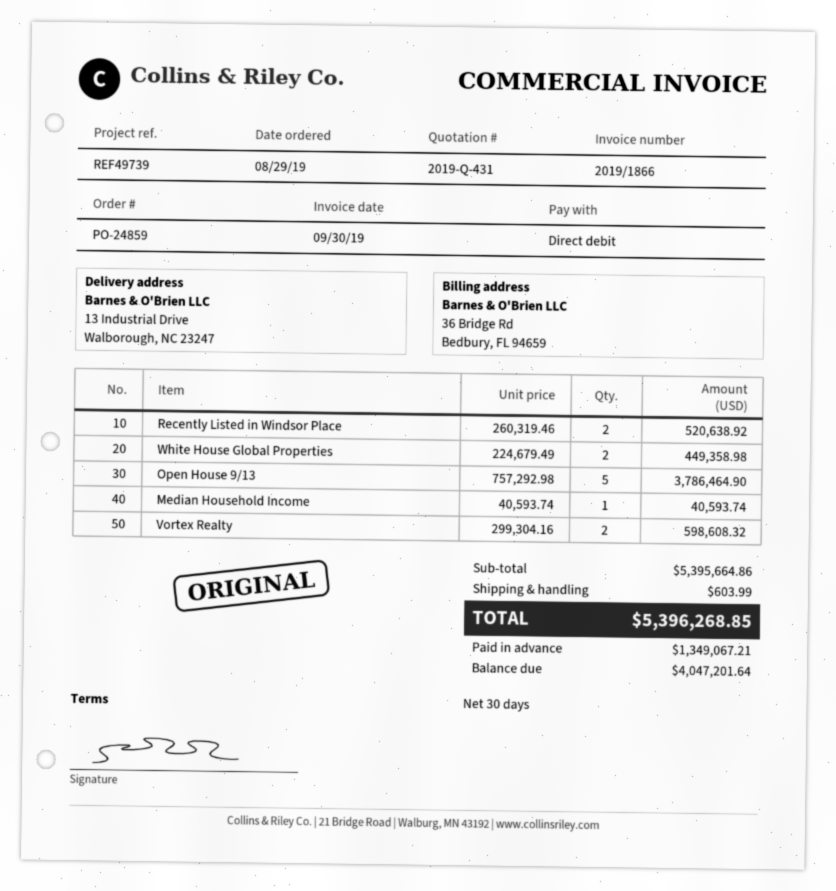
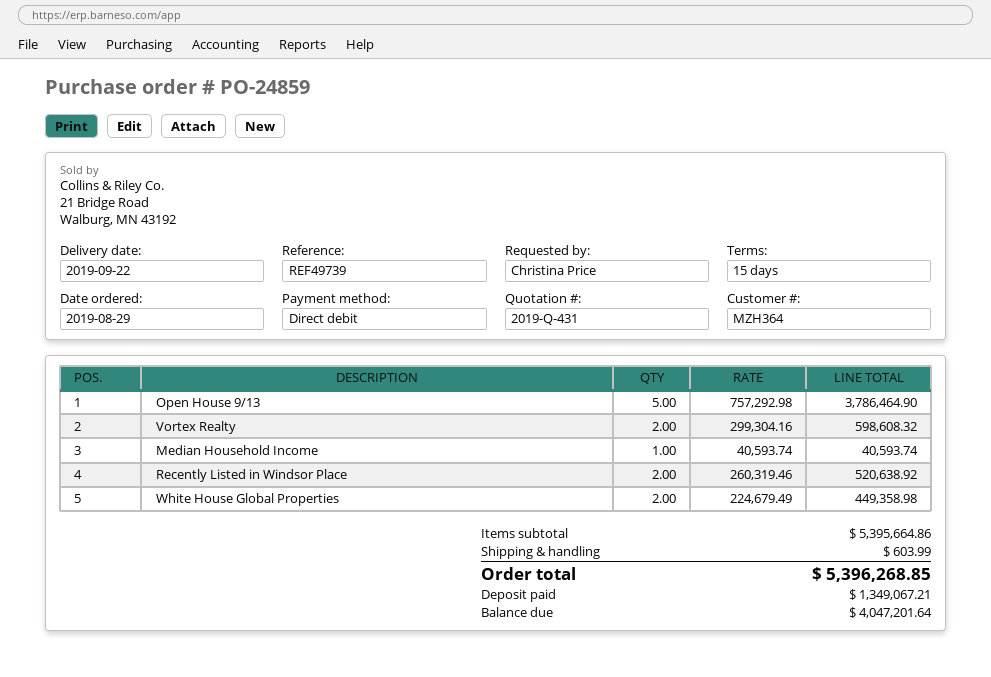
payment terms: 30 days -> 15 days

